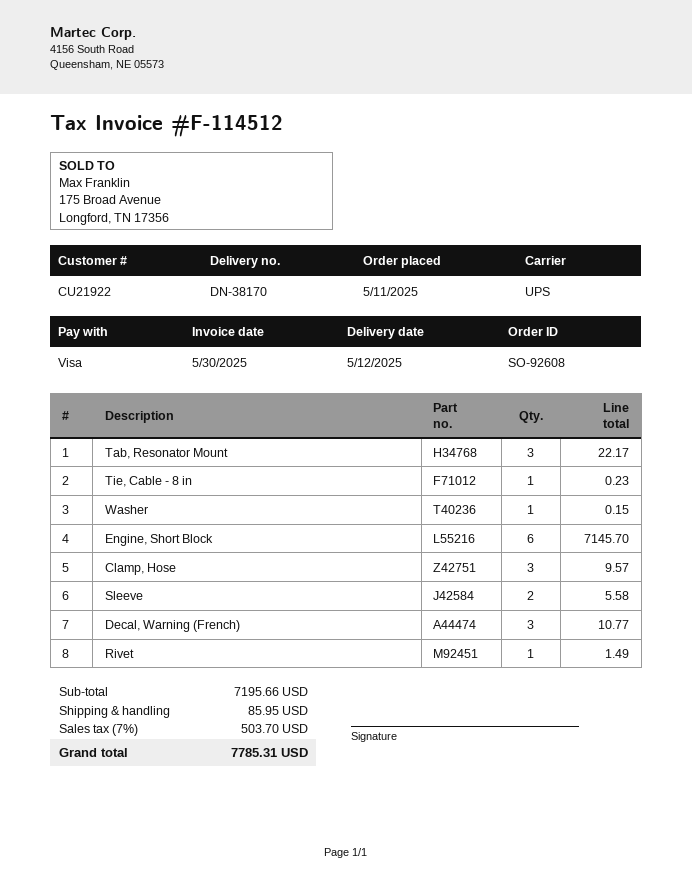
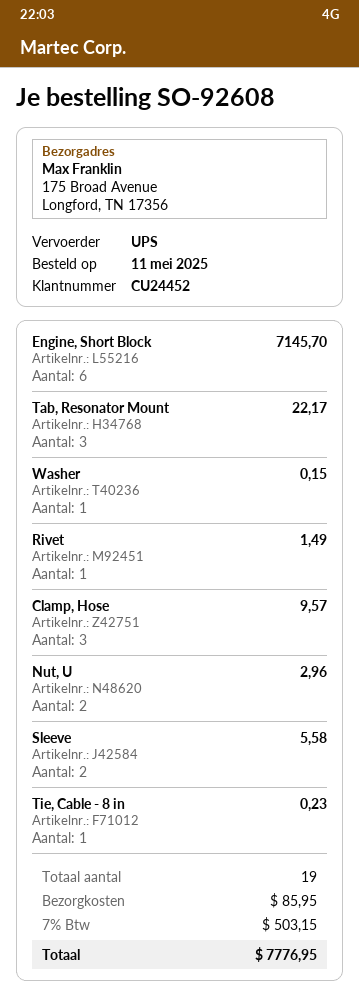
customer number: CU21922 -> CU24452
Decal, Warning (French): 3 for 10.77 -> none
Nut, U: none -> 2 for 2.96
tax: 7% = 503.70 -> 7% = 503.15
total: 7785.31 -> 7776.95

